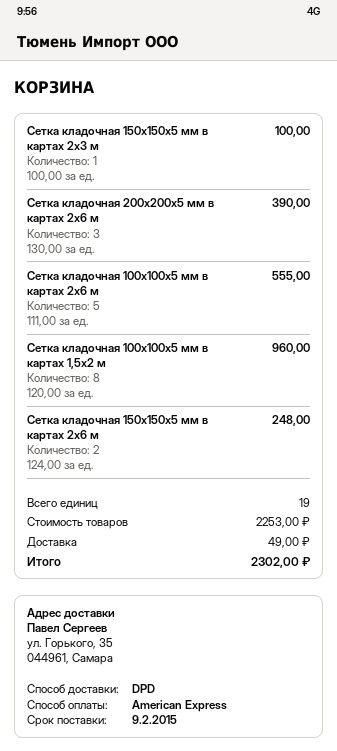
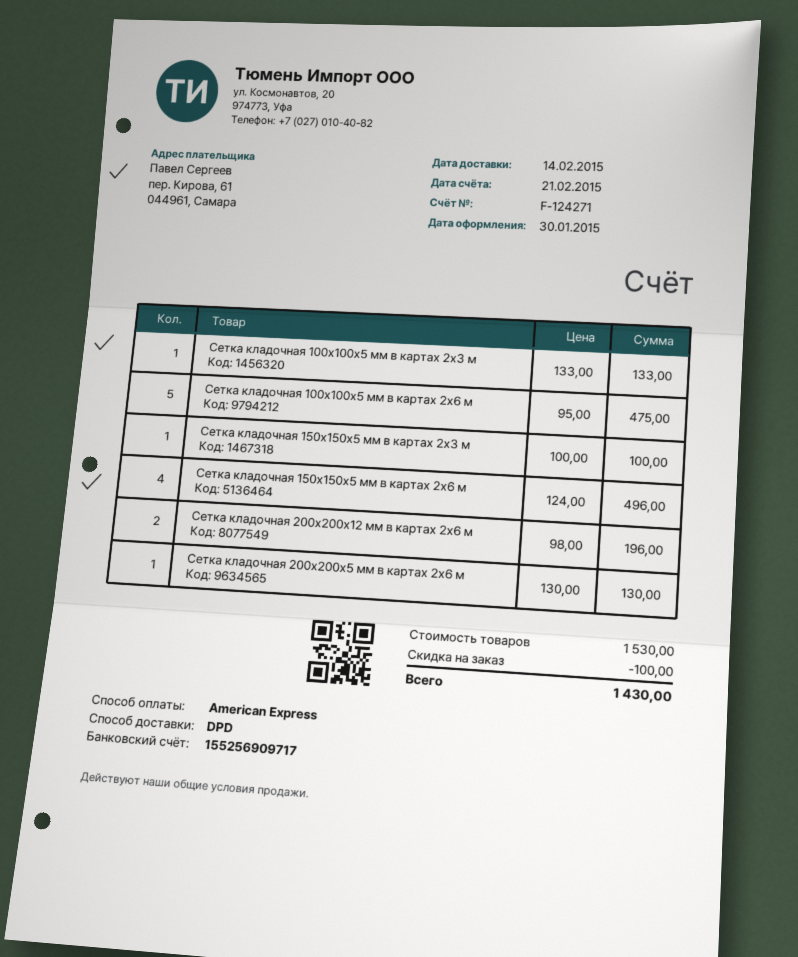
delivery date: 2015-02-09 -> 2015-02-14
Сетка кладочная 200х200х5 мм в картах 2х6 м: 3 x 130.00 = 390.00 -> 1 x 130.00 = 130.00
Сетка кладочная 100х100х5 мм в картах 2х6 м: 5 x 111.00 = 555.00 -> 5 x 95.00 = 475.00
Сетка кладочная 100х100х5 мм в картах 1,5х2 м: 8 x 120.00 = 960.00 -> none
Сетка кладочная 150х150х5 мм в картах 2х6 м: 2 x 124.00 = 248.00 -> 4 x 124.00 = 496.00
Сетка кладочная 100х100х5 мм в картах 2х3 м: none -> 1 x 133.00 = 133.00
Сетка кладочная 200х200х12 мм в картах 2х6 м: none -> 2 x 98.00 = 196.00
subtotal: 2253.00 -> 1530.00
discount: none -> 100.00
shipping: 49.00 -> none
total: 2302.00 -> 1430.00

